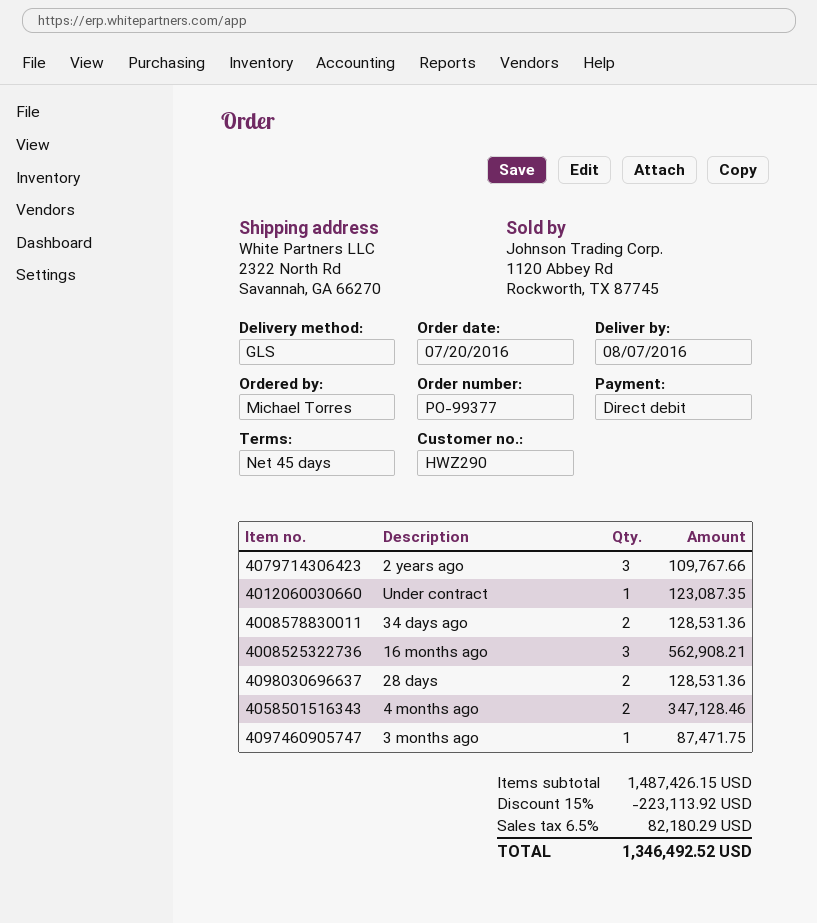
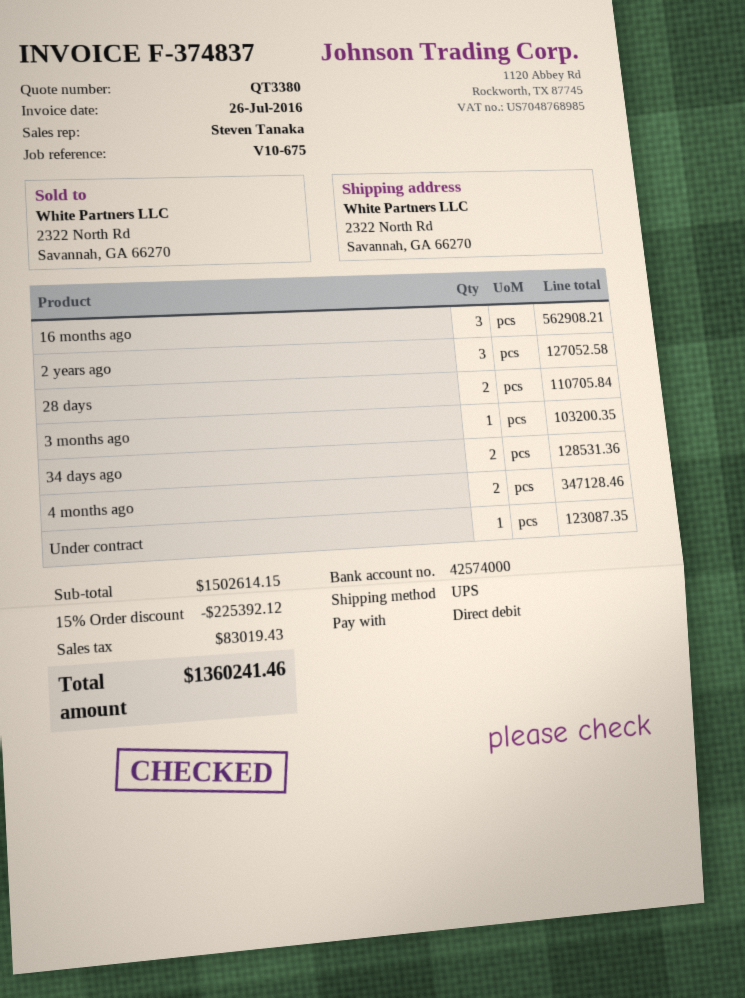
shipping method: GLS -> UPS
2 years ago: 3 for 109767.66 -> 3 for 127052.58
28 days: 2 for 128531.36 -> 2 for 110705.84
3 months ago: 1 for 87471.75 -> 1 for 103200.35
subtotal: 1487426.15 -> 1502614.15
discount: 15% = 223113.92 -> 15% = 225392.12
tax: 82180.29 -> 83019.43
total: 1346492.52 -> 1360241.46

